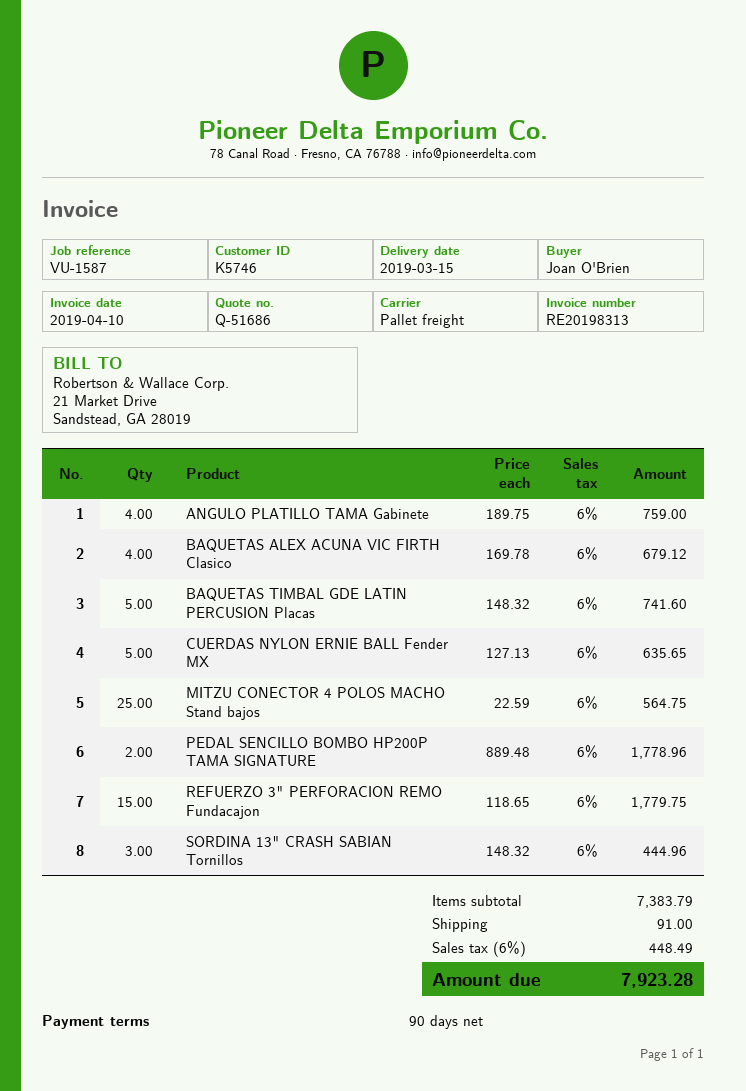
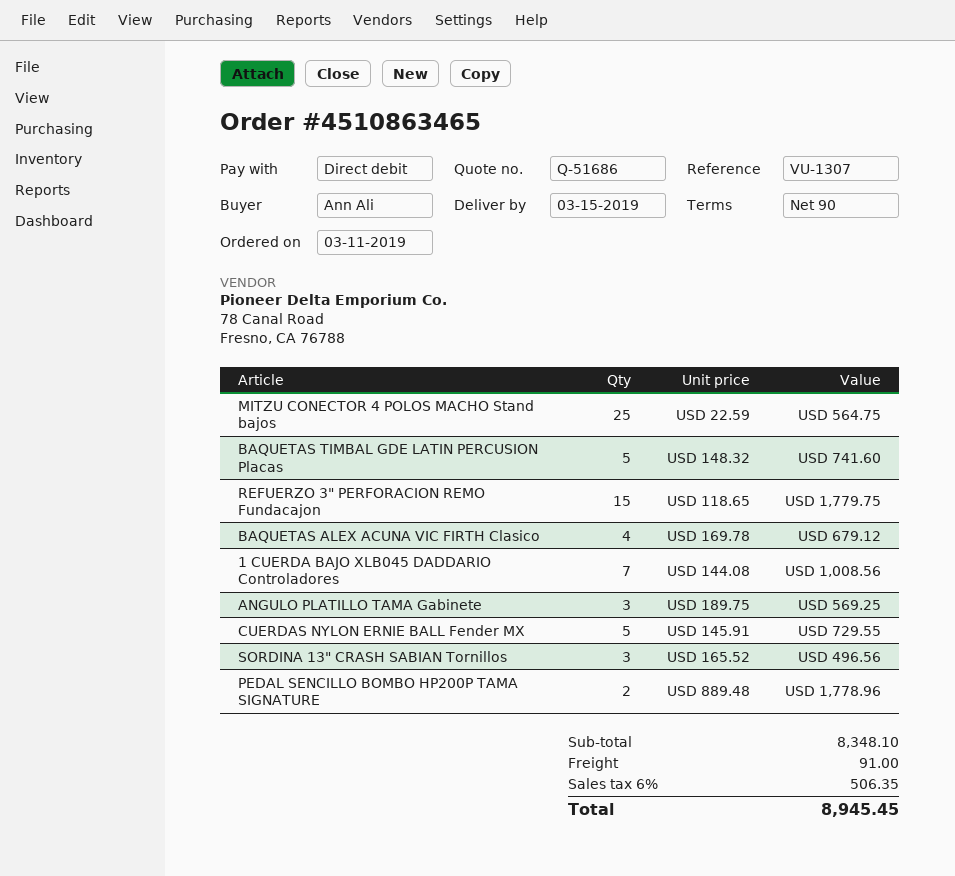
reference: VU-1587 -> VU-1307
ordered by: Joan O'Brien -> Ann Ali
ANGULO PLATILLO TAMA Gabinete: 4 x 189.75 = 759.00 -> 3 x 189.75 = 569.25
CUERDAS NYLON ERNIE BALL Fender MX: 5 x 127.13 = 635.65 -> 5 x 145.91 = 729.55
SORDINA 13" CRASH SABIAN Tornillos: 3 x 148.32 = 444.96 -> 3 x 165.52 = 496.56
1 CUERDA BAJO XLB045 DADDARIO Controladores: none -> 7 x 144.08 = 1008.56
subtotal: 7383.79 -> 8348.10
tax: 6% = 448.49 -> 6% = 506.35
total: 7923.28 -> 8945.45

